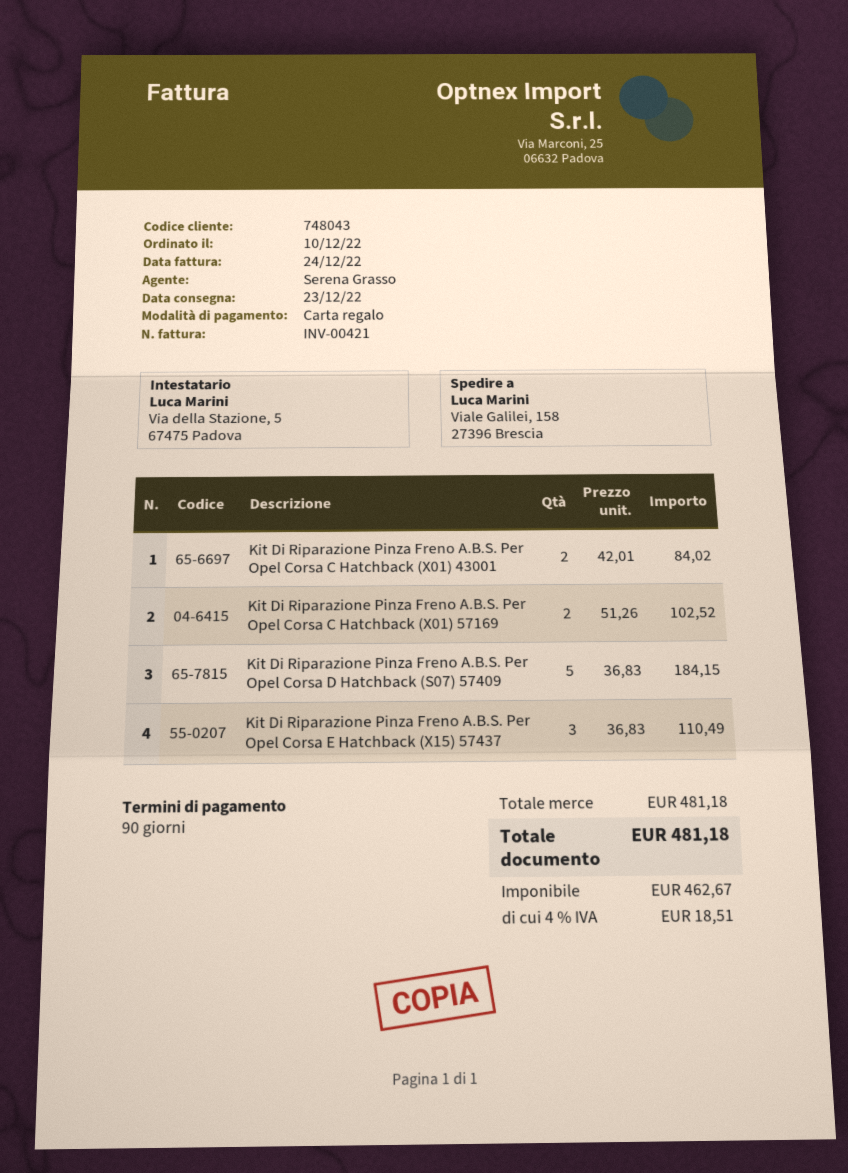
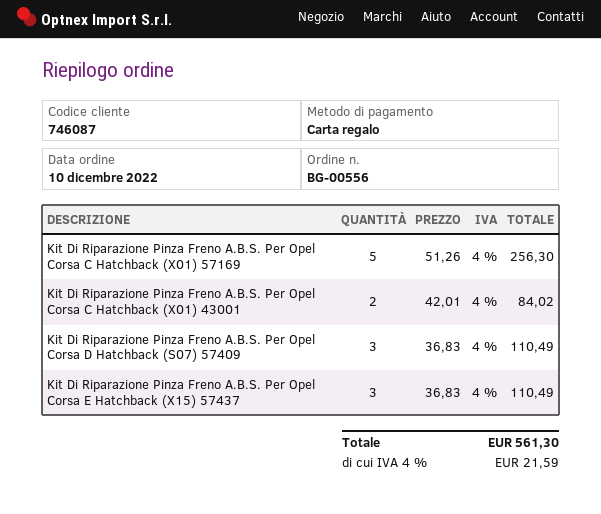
customer number: 748043 -> 746087
Kit Di Riparazione Pinza Freno A.B.S. Per Opel Corsa C Hatchback (X01) 57169: 2 x 51.26 = 102.52 -> 5 x 51.26 = 256.30
Kit Di Riparazione Pinza Freno A.B.S. Per Opel Corsa D Hatchback (S07) 57409: 5 x 36.83 = 184.15 -> 3 x 36.83 = 110.49
tax: 4% = 18.51 -> 4% = 21.59
total: 481.18 -> 561.30

